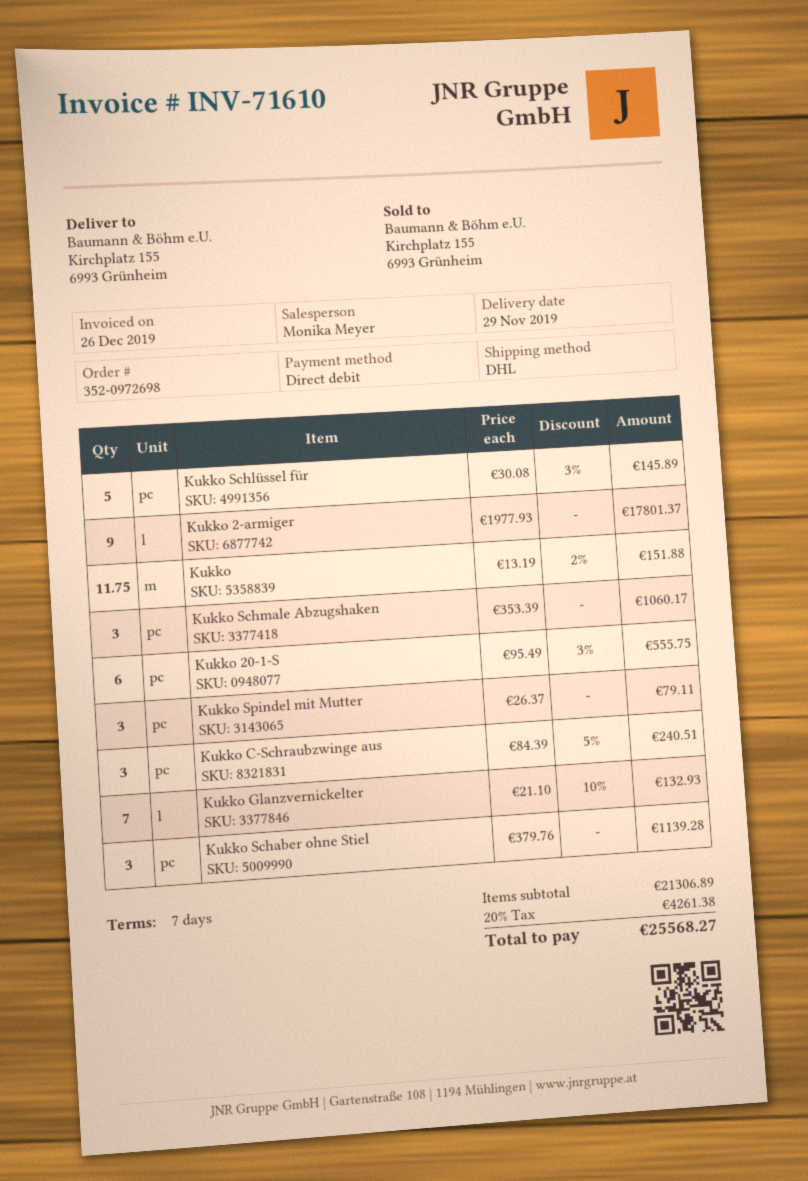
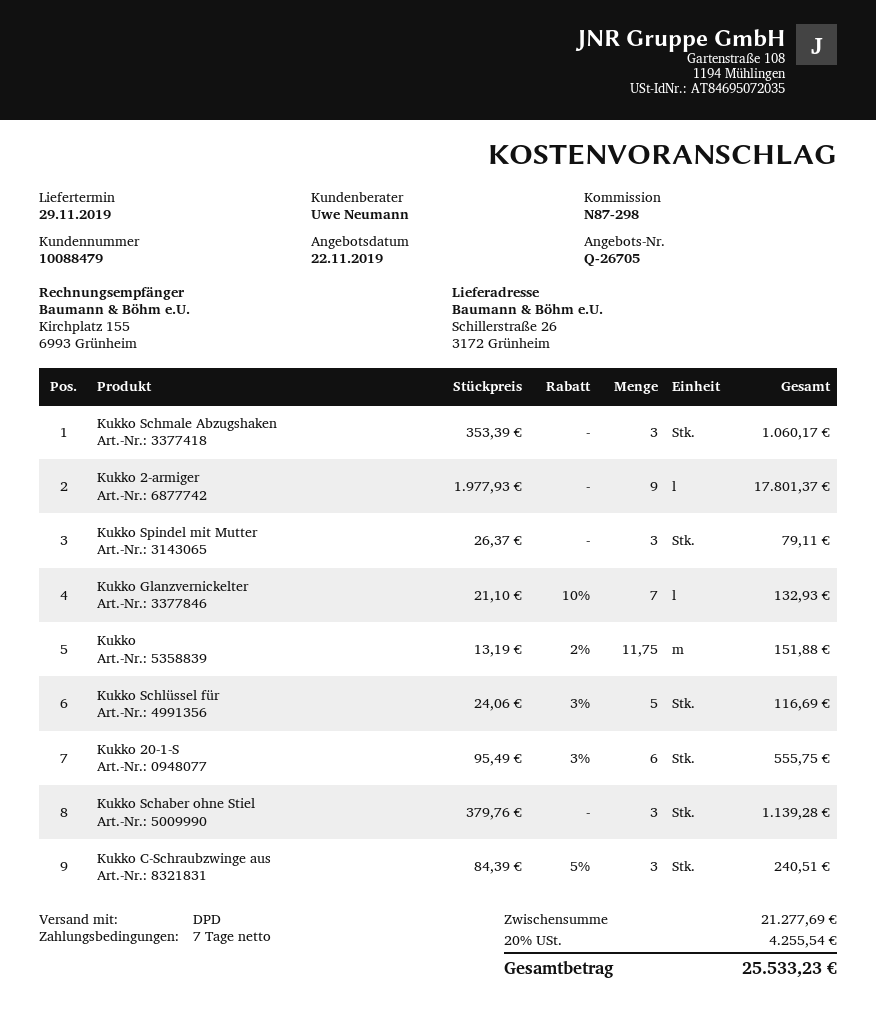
sales rep: Monika Meyer -> Uwe Neumann
shipping method: DHL -> DPD
ship to: Kirchplatz 155, 6993 Grünheim -> Schillerstraße 26, 3172 Grünheim
Kukko Schlüssel für: 5 x 30.08 - 3% = 145.89 -> 5 x 24.06 - 3% = 116.69
subtotal: 21306.89 -> 21277.69
tax: 20% = 4261.38 -> 20% = 4255.54
total: 25568.27 -> 25533.23

